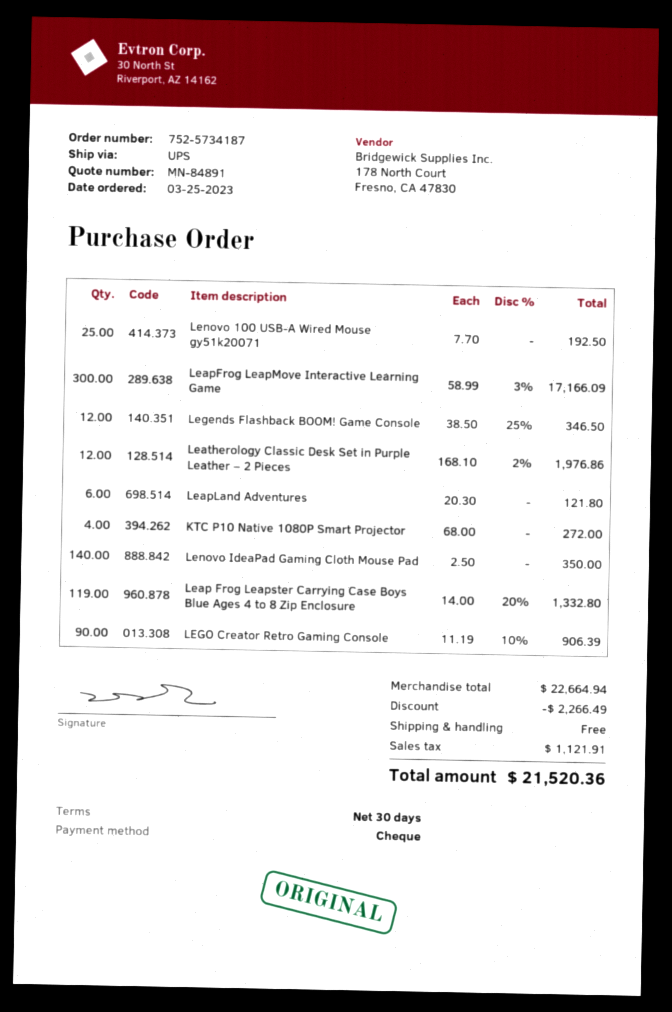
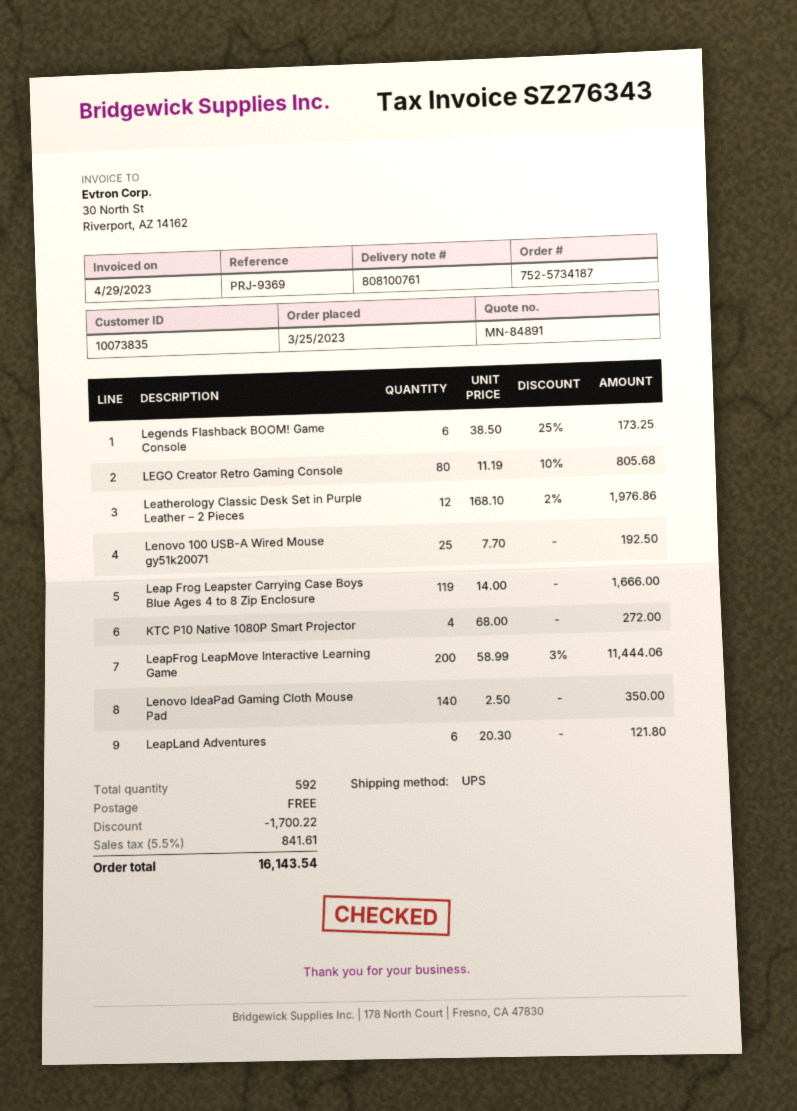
LeapFrog LeapMove Interactive Learning Game: 300 x 58.99 - 3% = 17166.09 -> 200 x 58.99 - 3% = 11444.06
Legends Flashback BOOM! Game Console: 12 x 38.50 - 25% = 346.50 -> 6 x 38.50 - 25% = 173.25
Leap Frog Leapster Carrying Case Boys Blue Ages 4 to 8 Zip Enclosure: 119 x 14.00 - 20% = 1332.80 -> 119 x 14.00 = 1666.00
LEGO Creator Retro Gaming Console: 90 x 11.19 - 10% = 906.39 -> 80 x 11.19 - 10% = 805.68
discount: 2266.49 -> 1700.22
tax: 1121.91 -> 841.61
total: 21520.36 -> 16143.54

